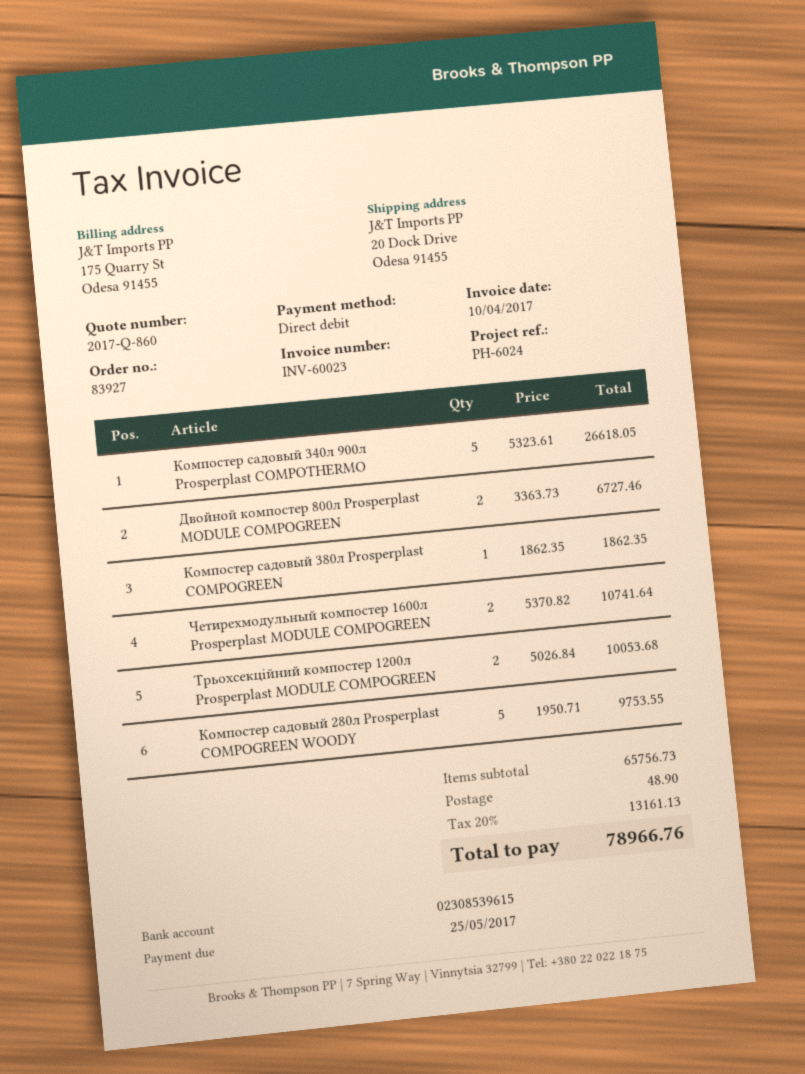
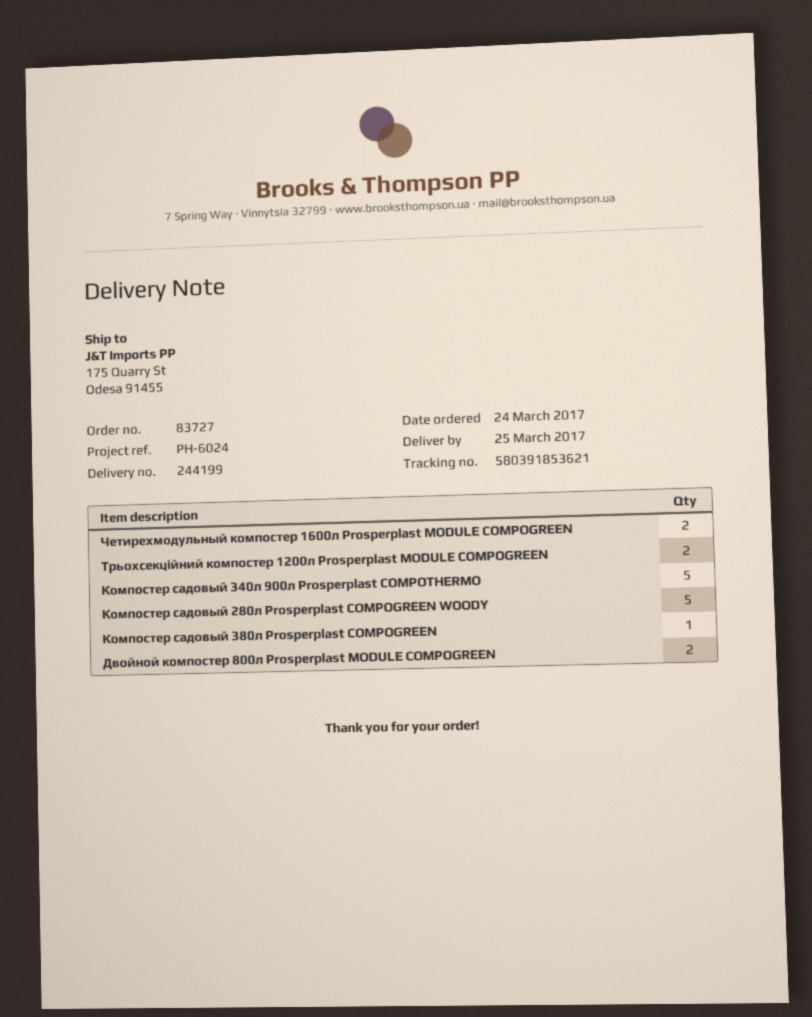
order number: 83927 -> 83727
ship to: 20 Dock Drive, Odesa 91455 -> 175 Quarry St, Odesa 91455

